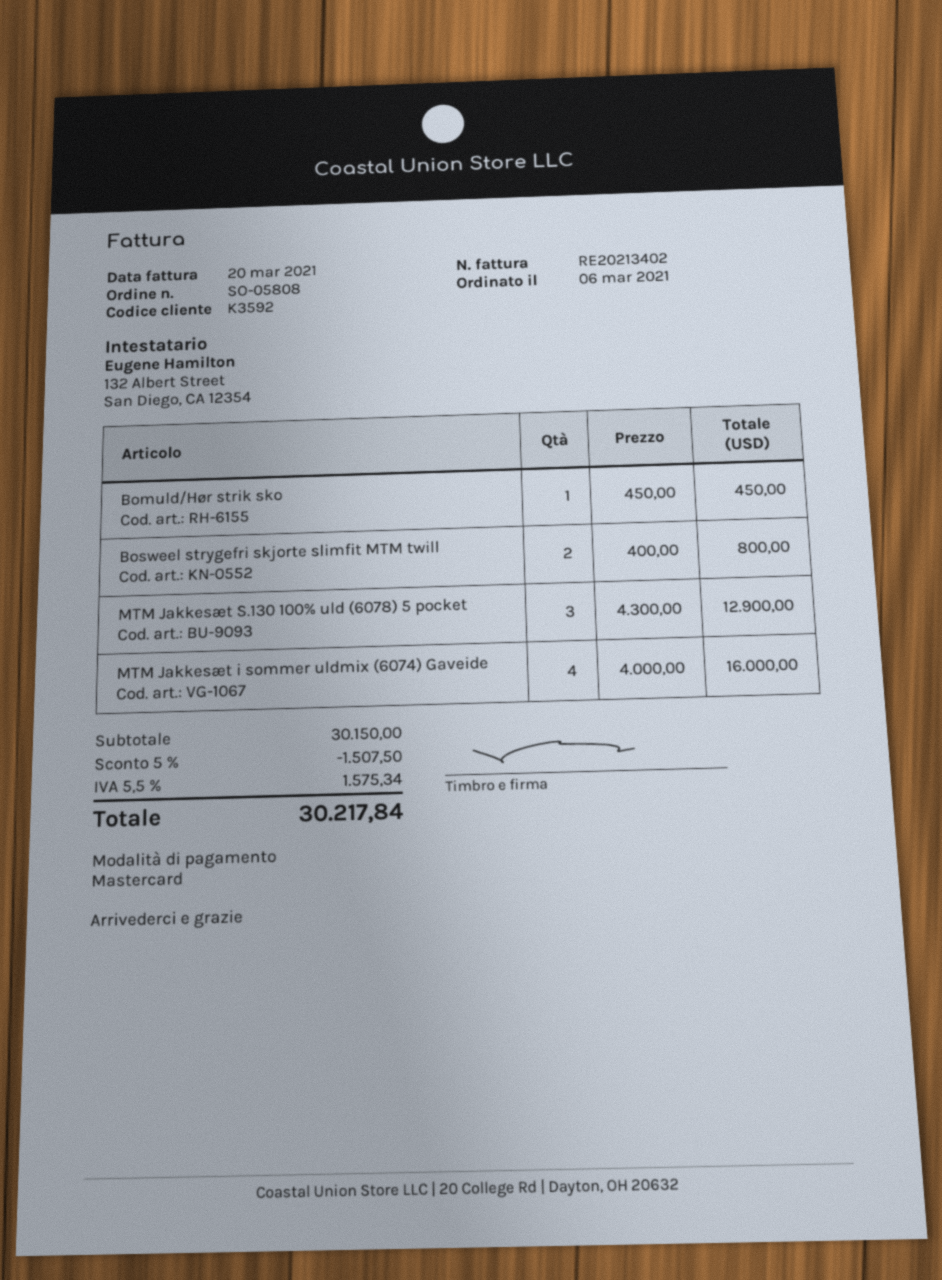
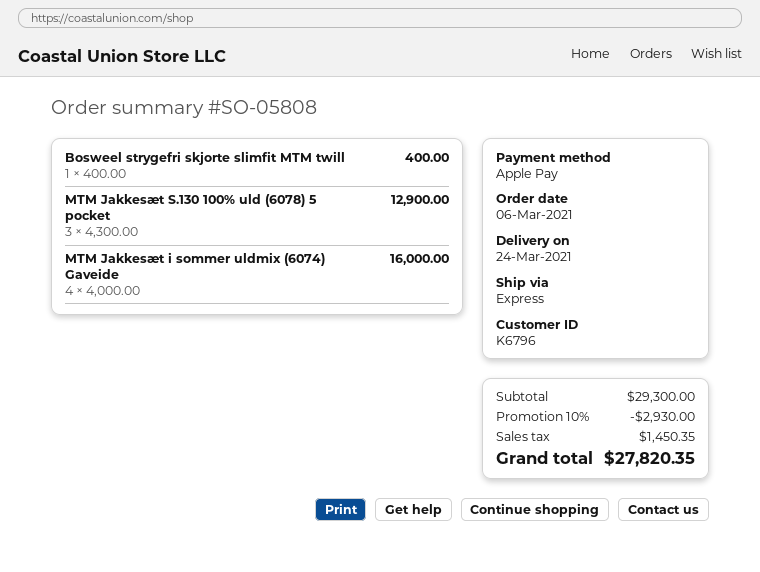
customer number: K3592 -> K6796
payment method: Mastercard -> Apple Pay
Bomuld/Hør strik sko: 1 x 450.00 = 450.00 -> none
Bosweel strygefri skjorte slimfit MTM twill: 2 x 400.00 = 800.00 -> 1 x 400.00 = 400.00
subtotal: 30150.00 -> 29300.00
discount: 5% = 1507.50 -> 10% = 2930.00
tax: 1575.34 -> 1450.35
total: 30217.84 -> 27820.35

